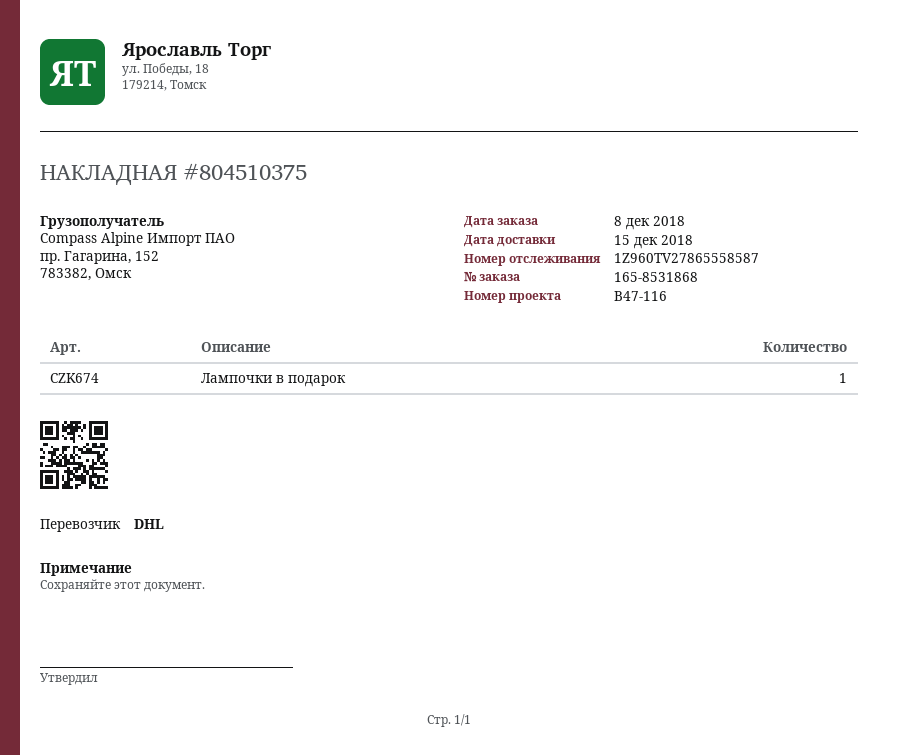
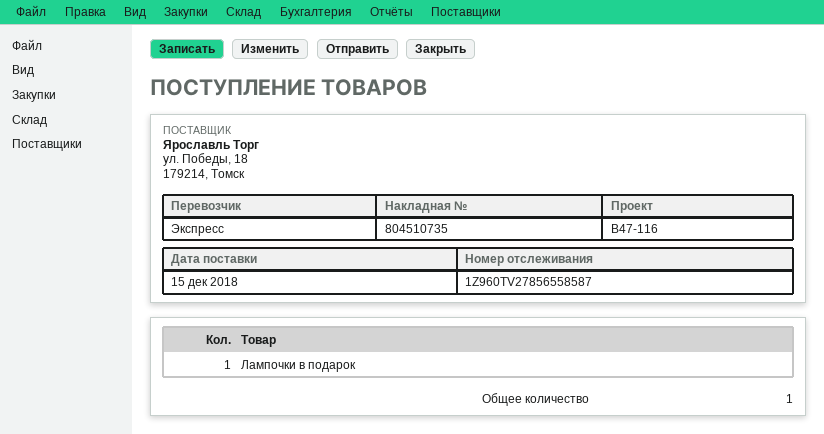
delivery note number: 804510375 -> 804510735
shipping method: DHL -> express
tracking number: 1Z960TV27865558587 -> 1Z960TV27856558587

